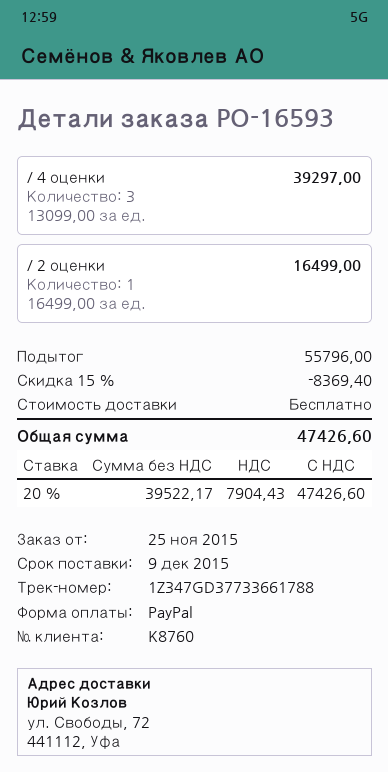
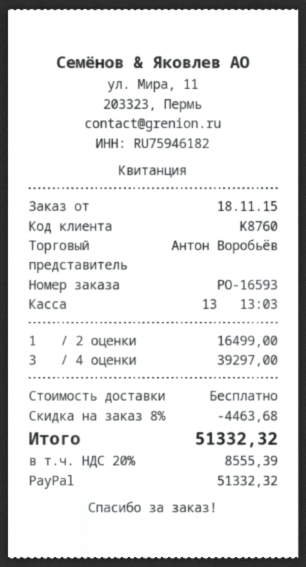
order date: 2015-11-25 -> 2015-11-18
discount: 15% = 8369.40 -> 8% = 4463.68
tax: 20% = 7904.43 -> 20% = 8555.39
total: 47426.60 -> 51332.32

